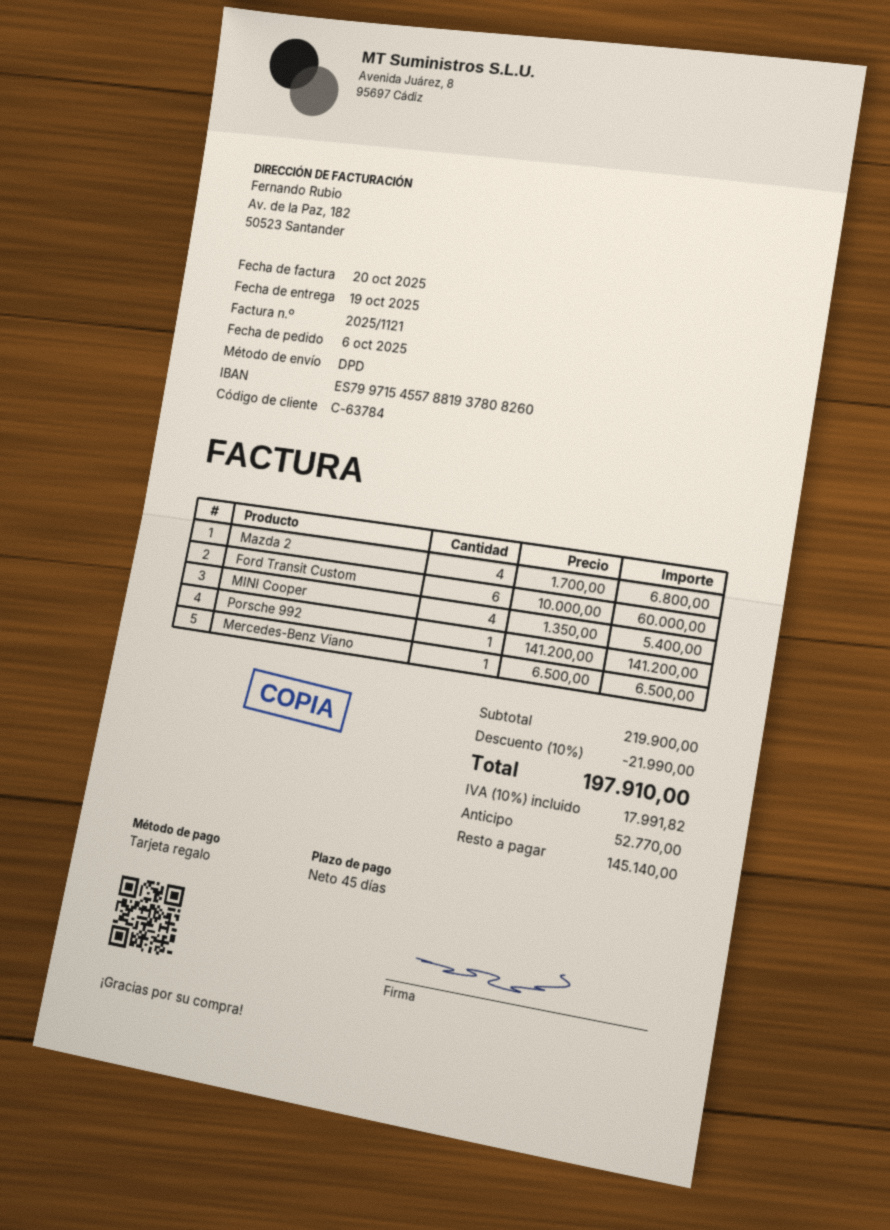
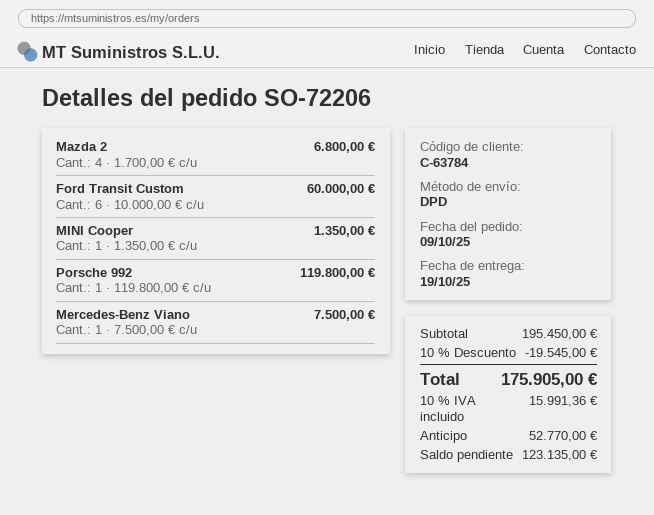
order date: 2025-10-06 -> 2025-10-09
MINI Cooper: 4 x 1350.00 = 5400.00 -> 1 x 1350.00 = 1350.00
Porsche 992: 1 x 141200.00 = 141200.00 -> 1 x 119800.00 = 119800.00
Mercedes-Benz Viano: 1 x 6500.00 = 6500.00 -> 1 x 7500.00 = 7500.00
subtotal: 219900.00 -> 195450.00
discount: 10% = 21990.00 -> 10% = 19545.00
tax: 10% = 17991.82 -> 10% = 15991.36
total: 197910.00 -> 175905.00
balance: 145140.00 -> 123135.00

